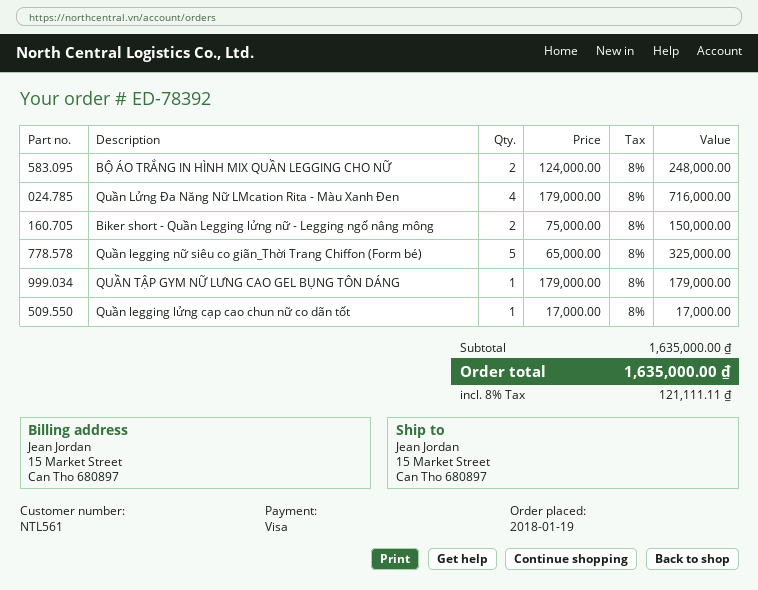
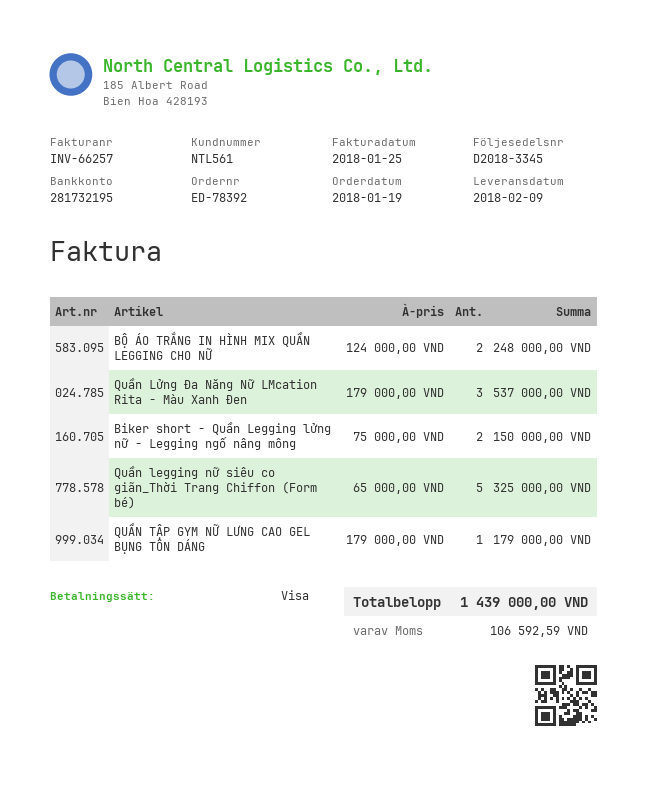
Quần Lửng Đa Năng Nữ LMcation Rita - Màu Xanh Đen: 4 x 179000.00 = 716000.00 -> 3 x 179000.00 = 537000.00
Quần legging lửng cạp cao chun nữ co dãn tốt: 1 x 17000.00 = 17000.00 -> none
tax: 121111.11 -> 106592.59
total: 1635000.00 -> 1439000.00

